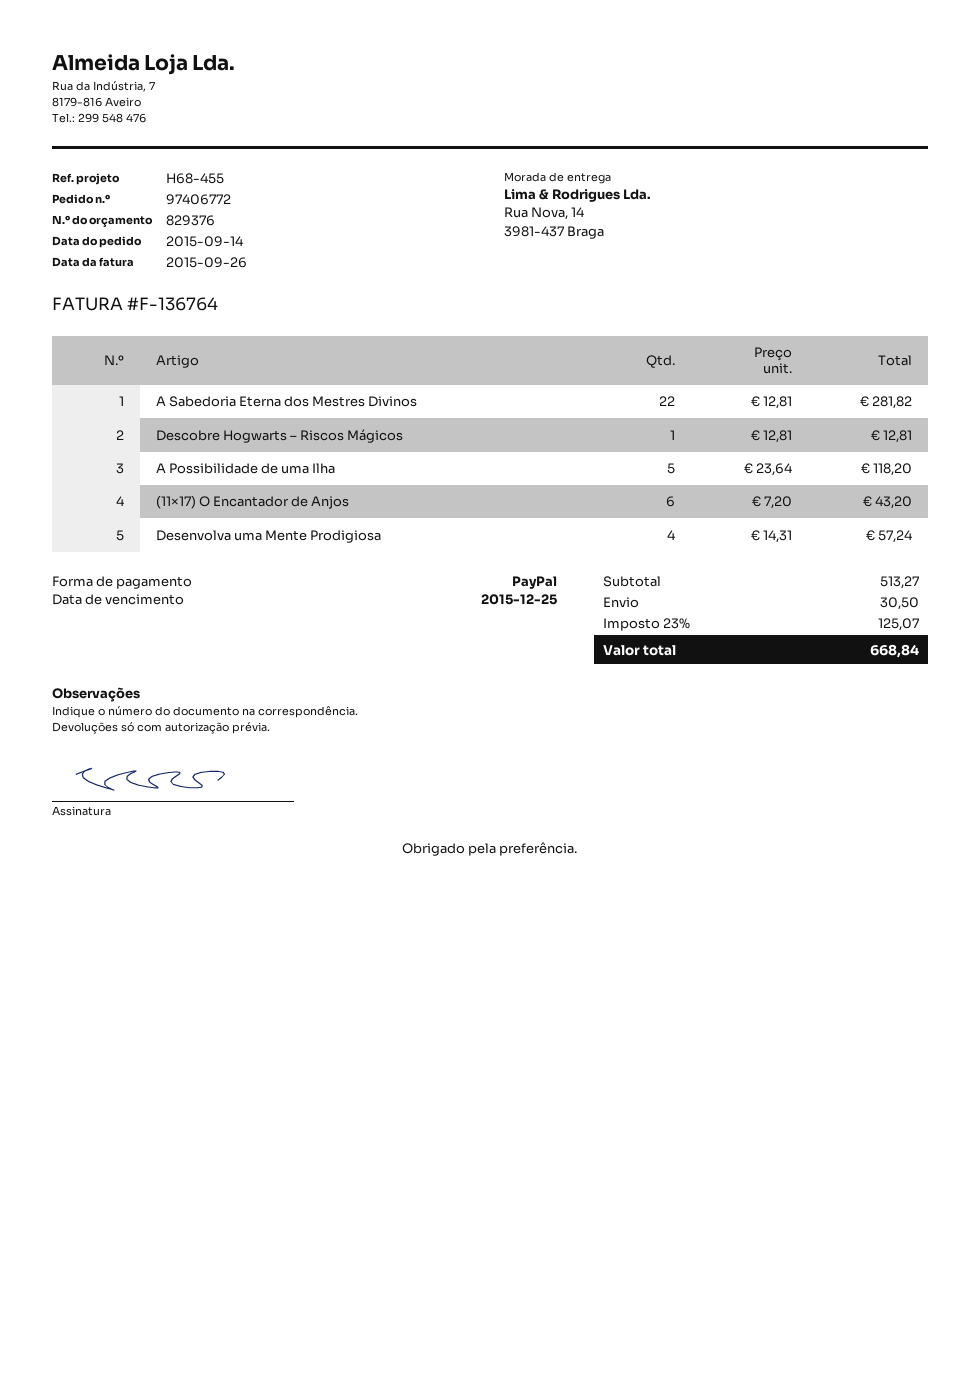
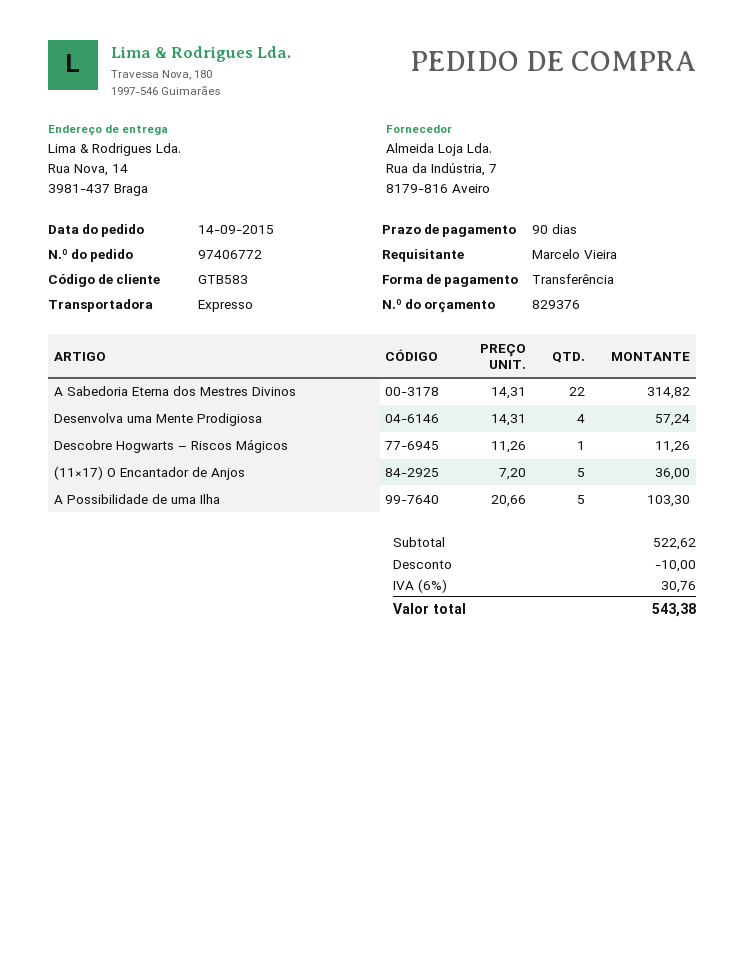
payment method: PayPal -> bank transfer
A Sabedoria Eterna dos Mestres Divinos: 22 x 12.81 = 281.82 -> 22 x 14.31 = 314.82
Descobre Hogwarts – Riscos Mágicos: 1 x 12.81 = 12.81 -> 1 x 11.26 = 11.26
A Possibilidade de uma Ilha: 5 x 23.64 = 118.20 -> 5 x 20.66 = 103.30
(11×17) O Encantador de Anjos: 6 x 7.20 = 43.20 -> 5 x 7.20 = 36.00
subtotal: 513.27 -> 522.62
discount: none -> 10.00
shipping: 30.50 -> none
tax: 23% = 125.07 -> 6% = 30.76
total: 668.84 -> 543.38

